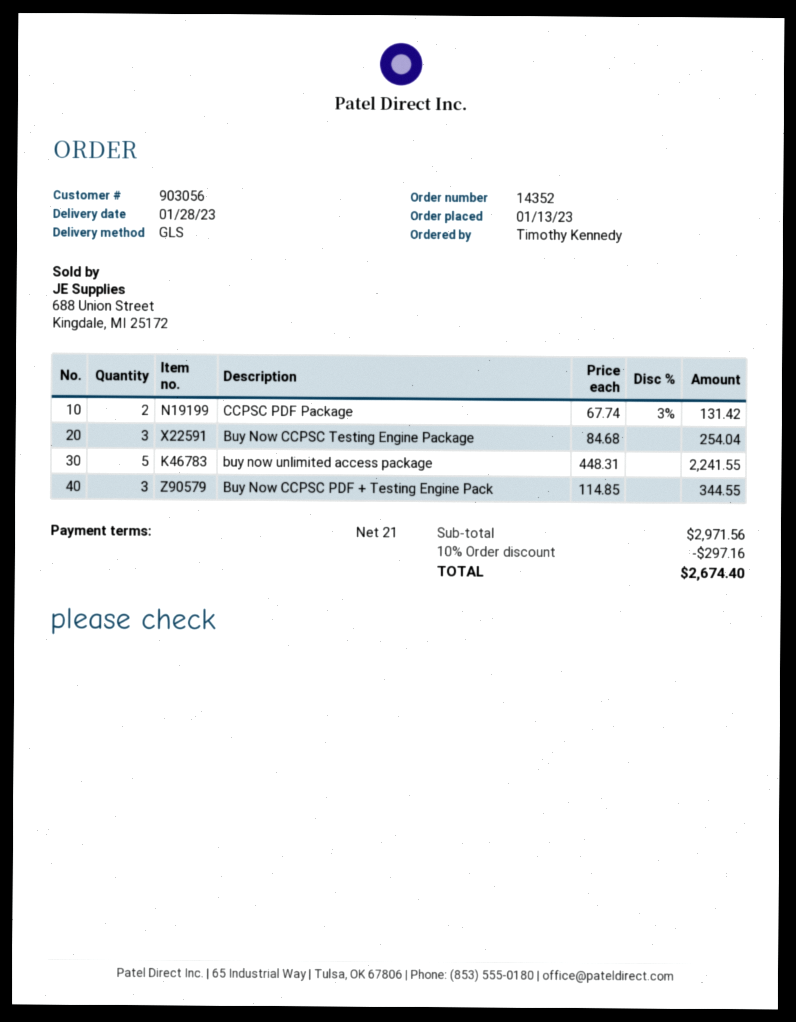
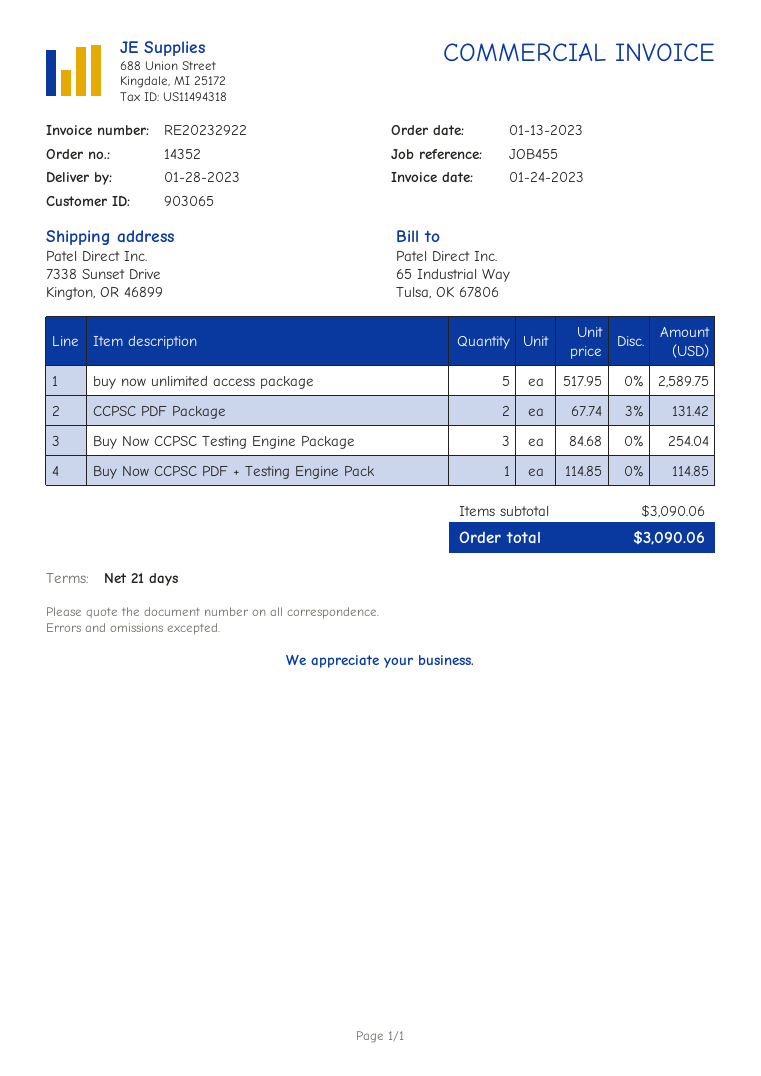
customer number: 903056 -> 903065
buy now unlimited access package: 5 x 448.31 = 2241.55 -> 5 x 517.95 = 2589.75
Buy Now CCPSC PDF + Testing Engine Pack: 3 x 114.85 = 344.55 -> 1 x 114.85 = 114.85
subtotal: 2971.56 -> 3090.06
discount: 10% = 297.16 -> none
total: 2674.40 -> 3090.06

